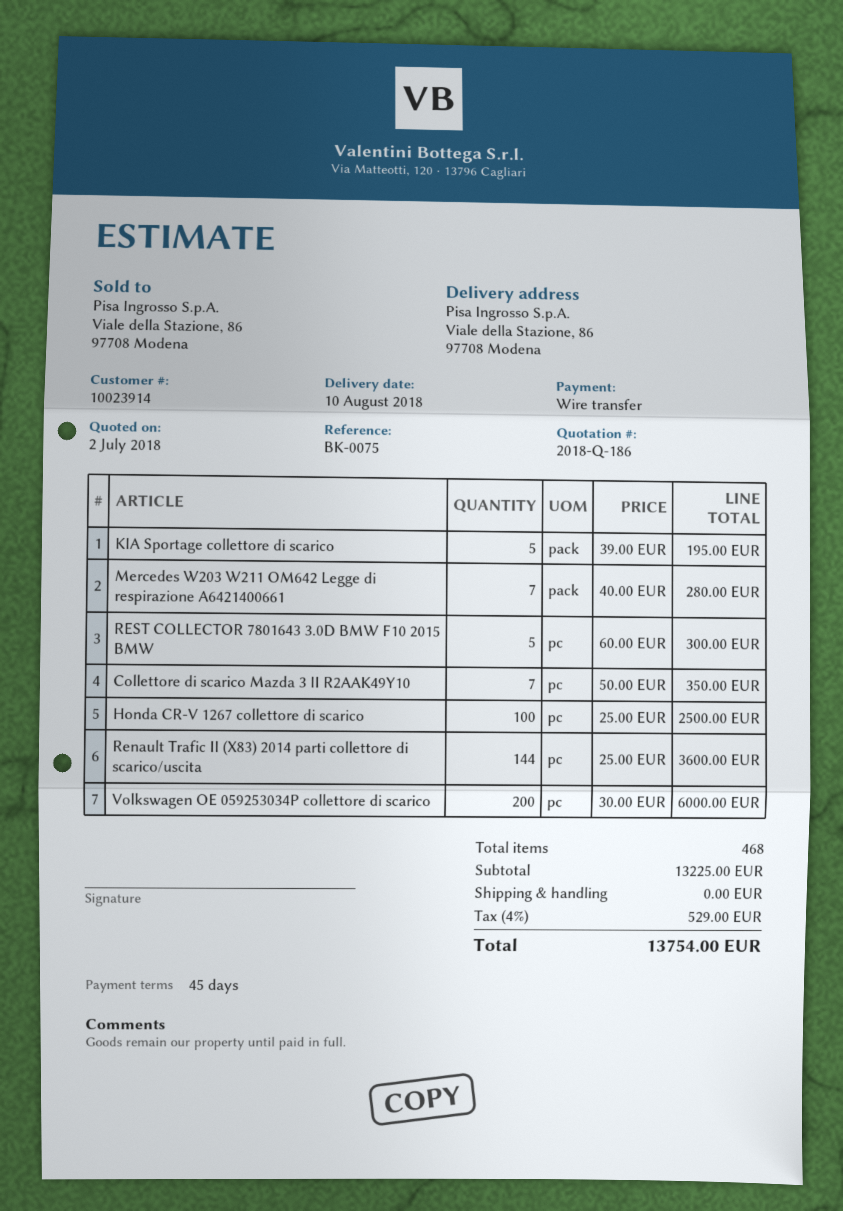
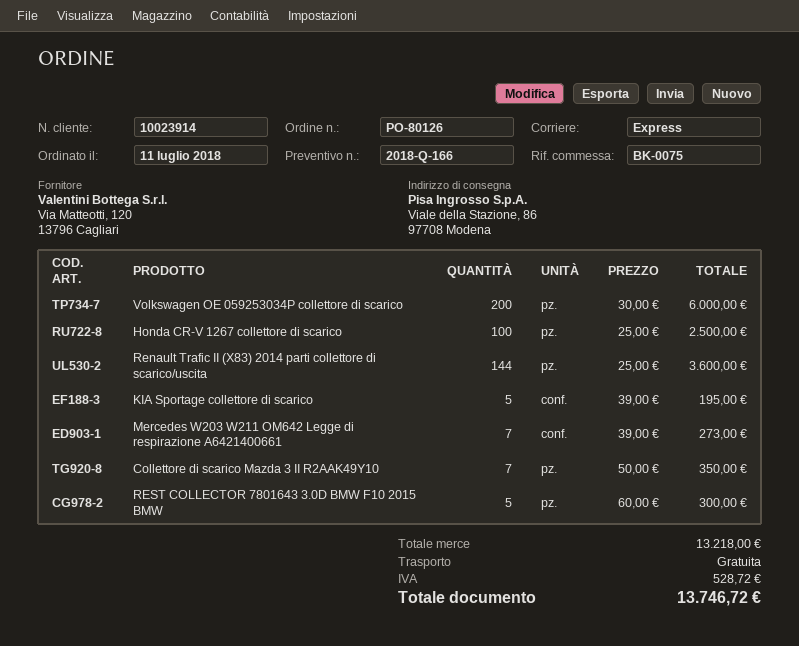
quote number: 2018-Q-186 -> 2018-Q-166
Mercedes W203 W211 OM642 Legge di respirazione A6421400661: 7 x 40.00 = 280.00 -> 7 x 39.00 = 273.00
subtotal: 13225.00 -> 13218.00
tax: 529.00 -> 528.72
total: 13754.00 -> 13746.72

